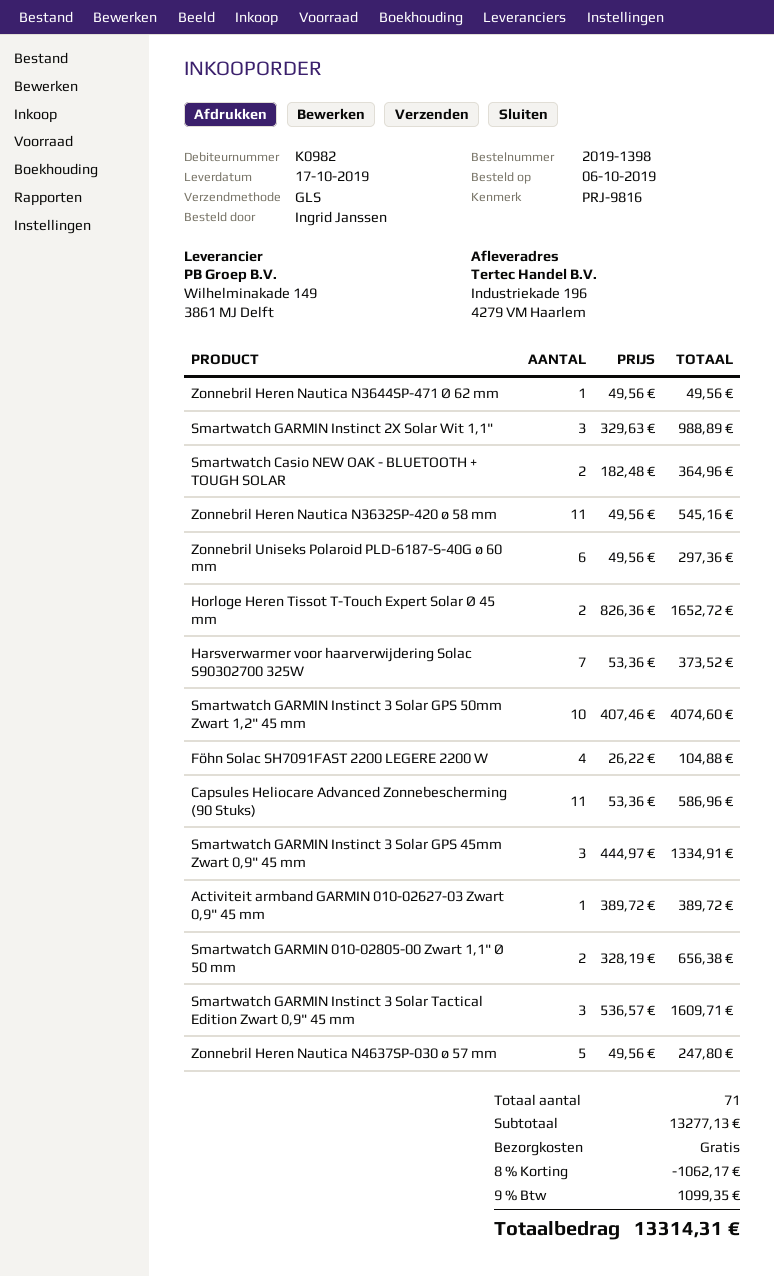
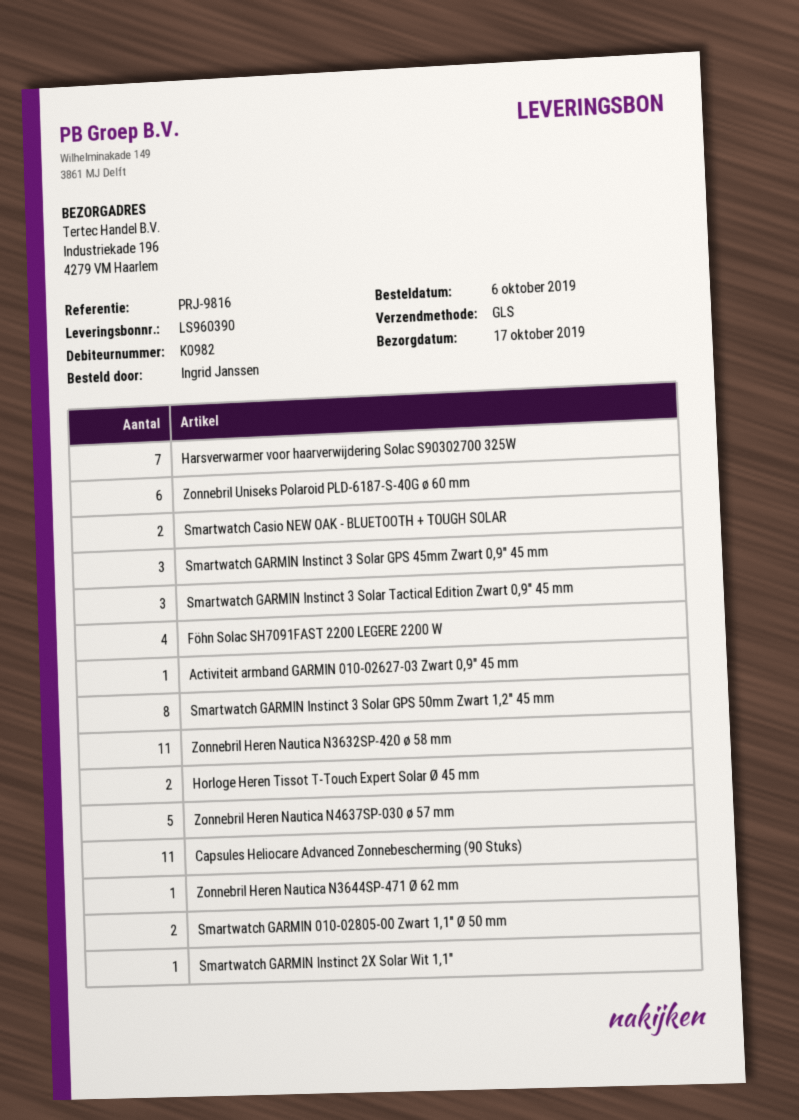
Smartwatch GARMIN Instinct 2X Solar Wit 1,1": 3 -> 1
Smartwatch GARMIN Instinct 3 Solar GPS 50mm Zwart 1,2" 45 mm: 10 -> 8

